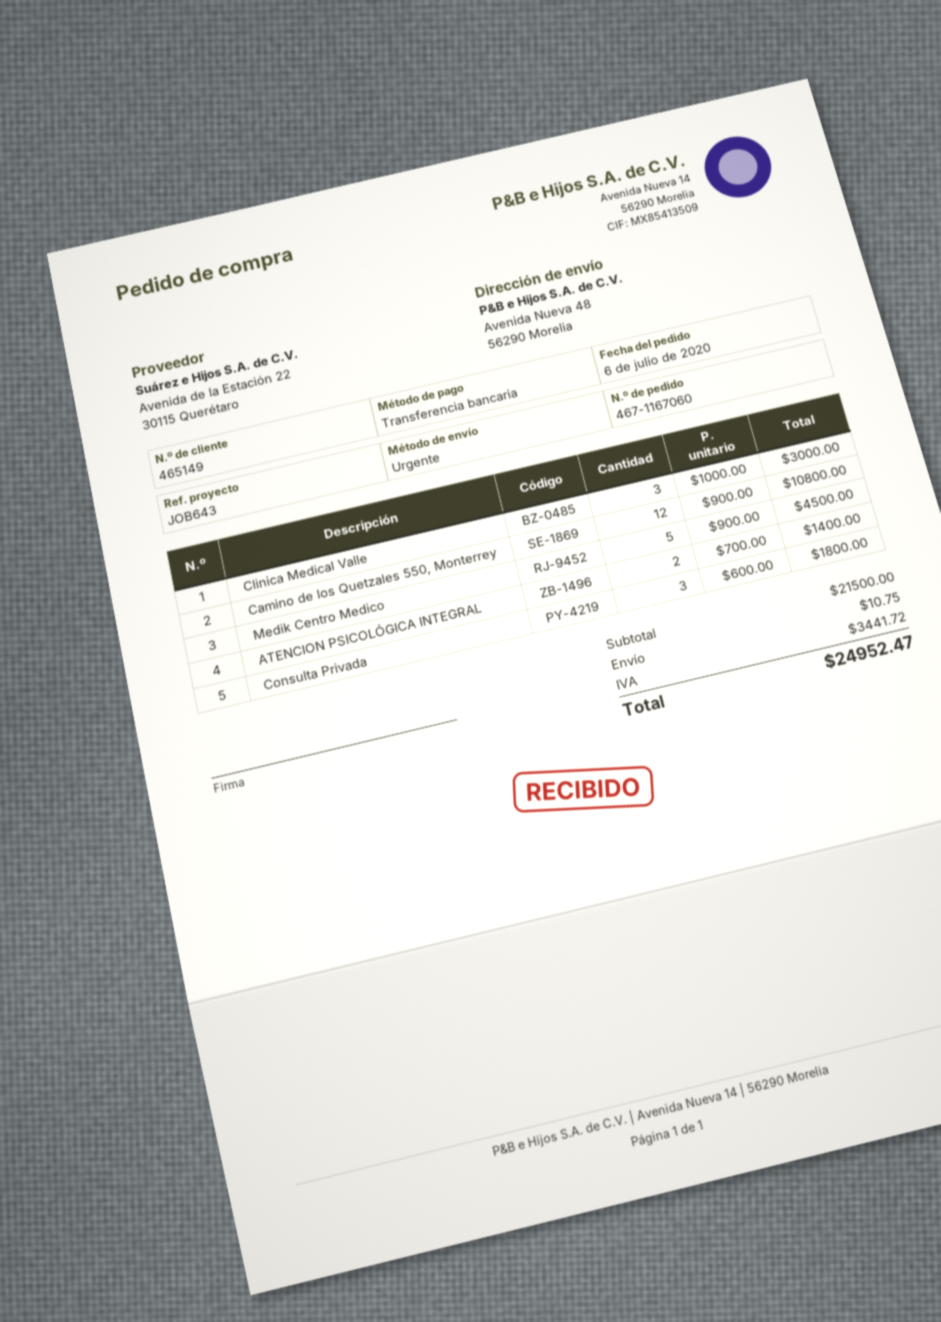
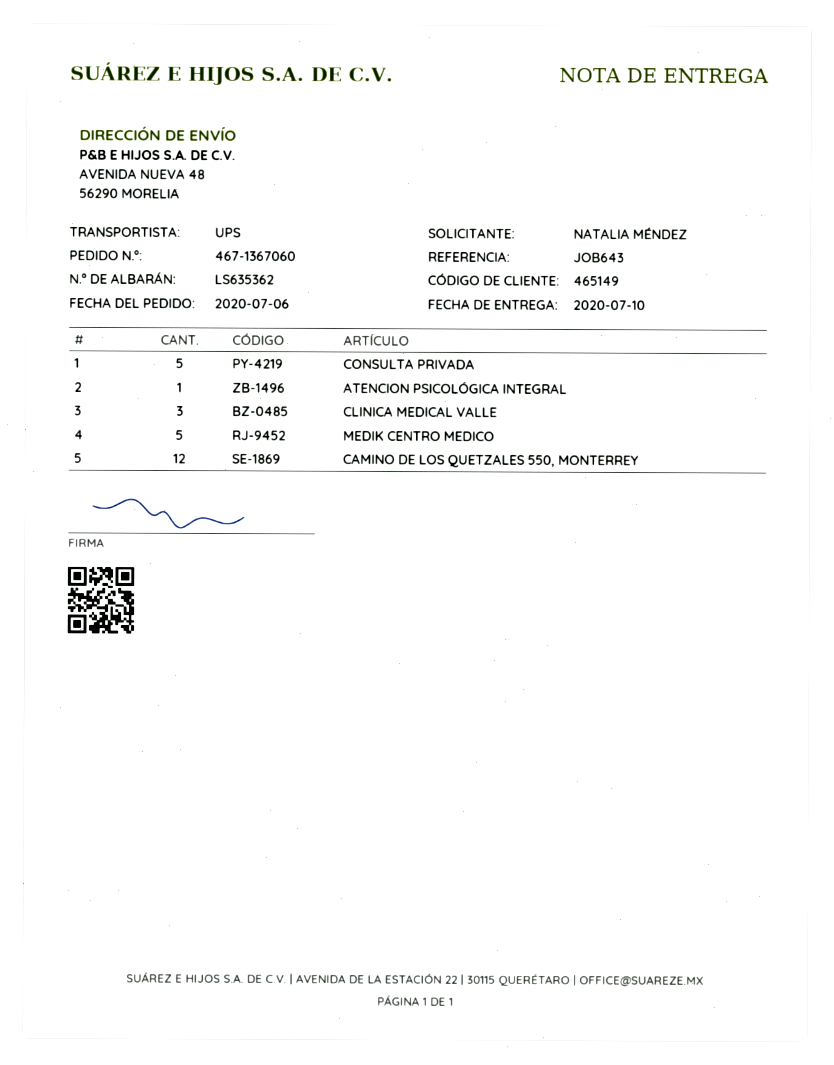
order number: 467-1167060 -> 467-1367060
shipping method: express -> UPS
ATENCION PSICOLÓGICA INTEGRAL: 2 -> 1
Consulta Privada: 3 -> 5

